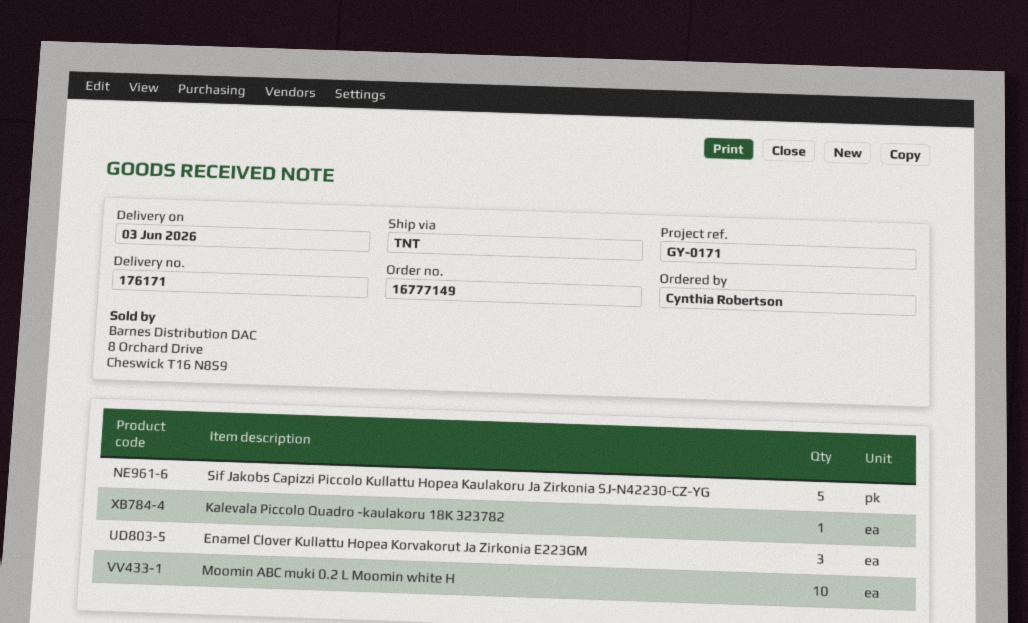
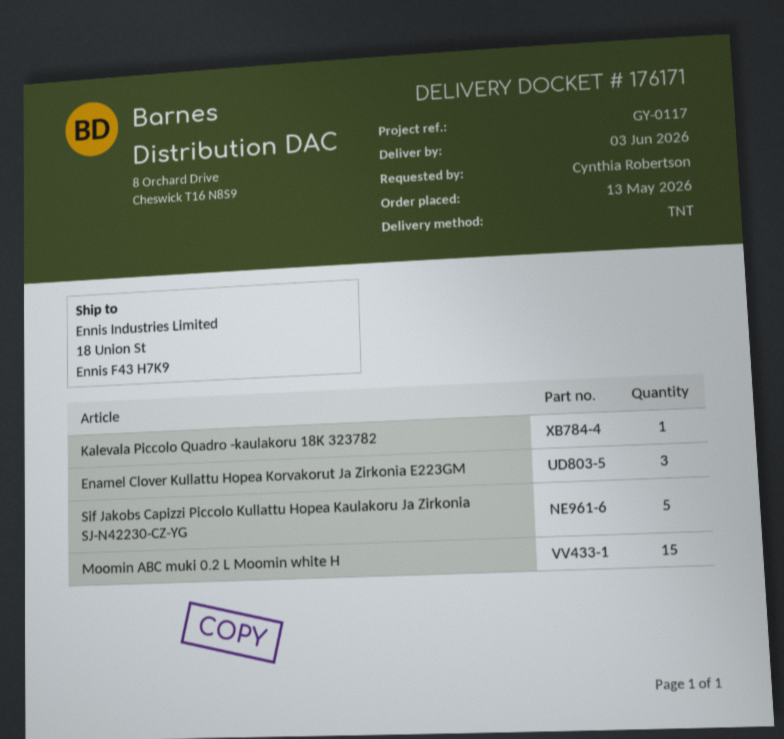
reference: GY-0171 -> GY-0117
Moomin ABC muki 0.2 L Moomin white H: 10 -> 15

